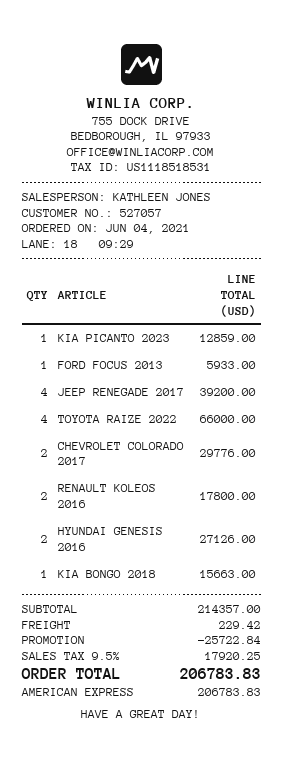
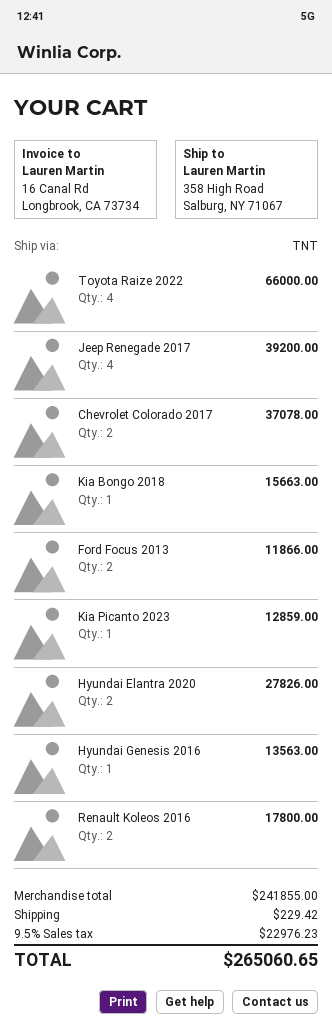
FORD FOCUS 2013: 1 for 5933.00 -> 2 for 11866.00
CHEVROLET COLORADO 2017: 2 for 29776.00 -> 2 for 37078.00
HYUNDAI GENESIS 2016: 2 for 27126.00 -> 1 for 13563.00
Hyundai Elantra 2020: none -> 2 for 27826.00
subtotal: 214357.00 -> 241855.00
discount: 25722.84 -> none
tax: 9.5% = 17920.25 -> 9.5% = 22976.23
total: 206783.83 -> 265060.65

